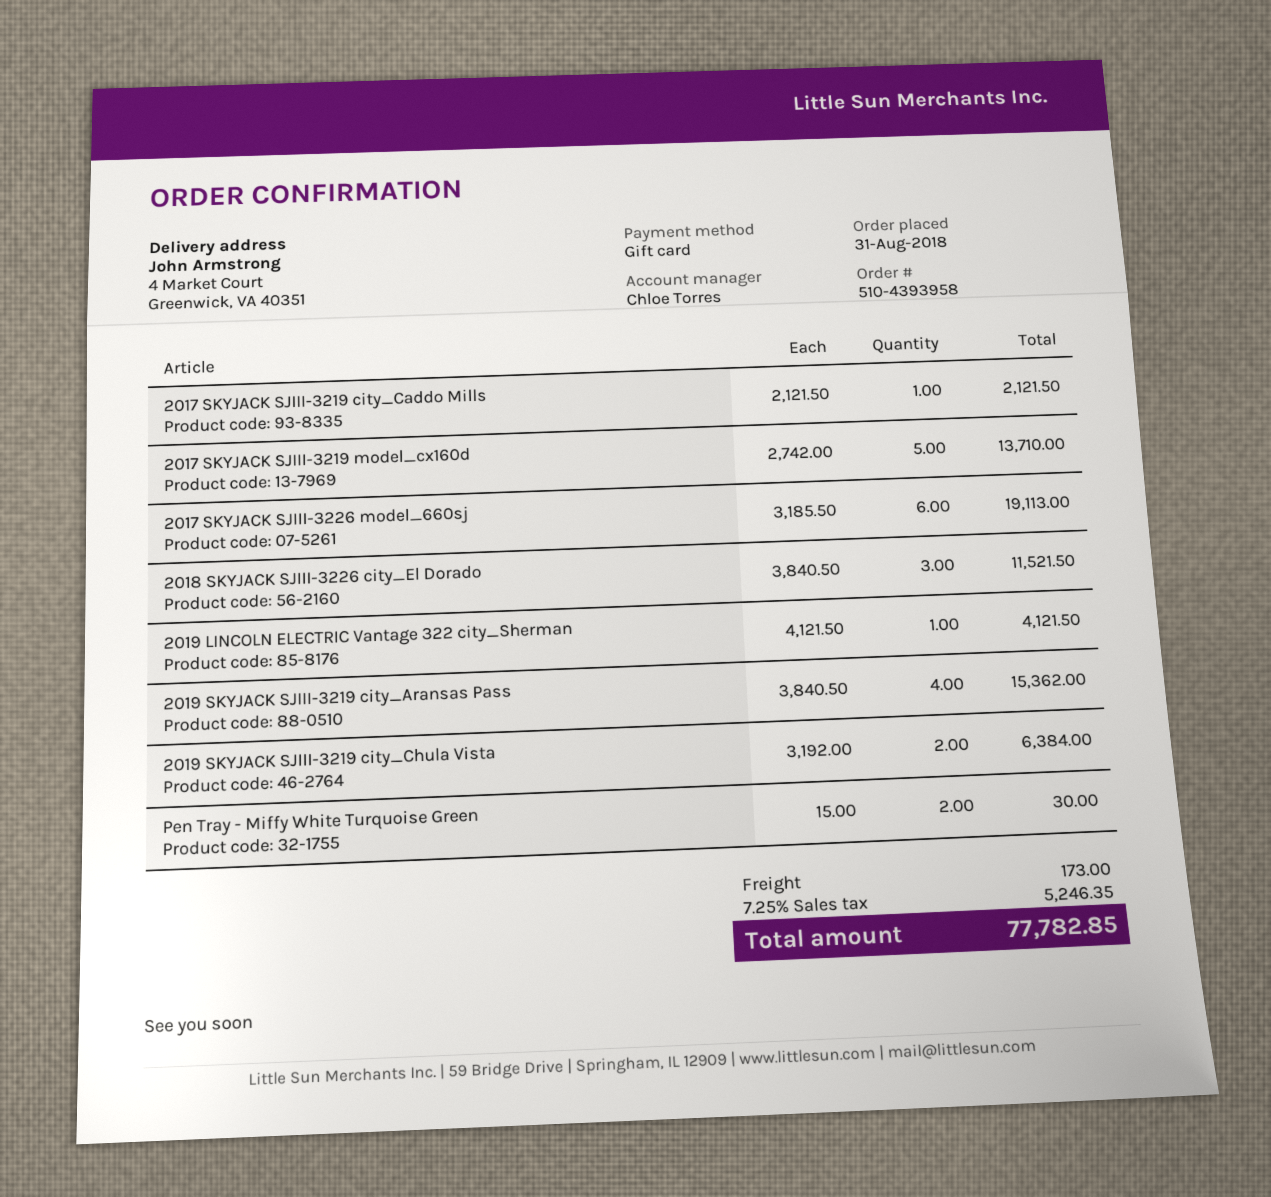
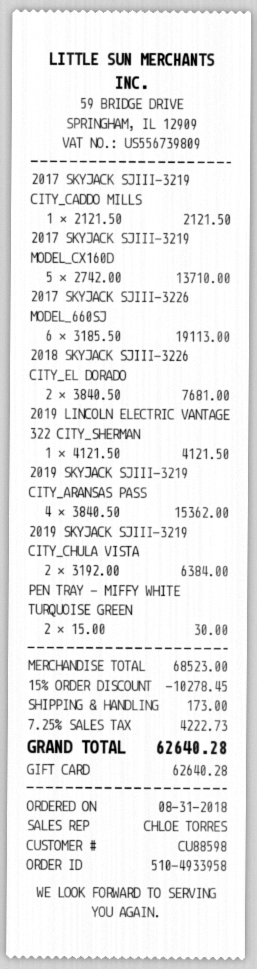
order number: 510-4393958 -> 510-4933958
2018 SKYJACK SJIII-3226 city_El Dorado: 3 x 3840.50 = 11521.50 -> 2 x 3840.50 = 7681.00
discount: none -> 15% = 10278.45
tax: 7.25% = 5246.35 -> 7.25% = 4222.73
total: 77782.85 -> 62640.28

